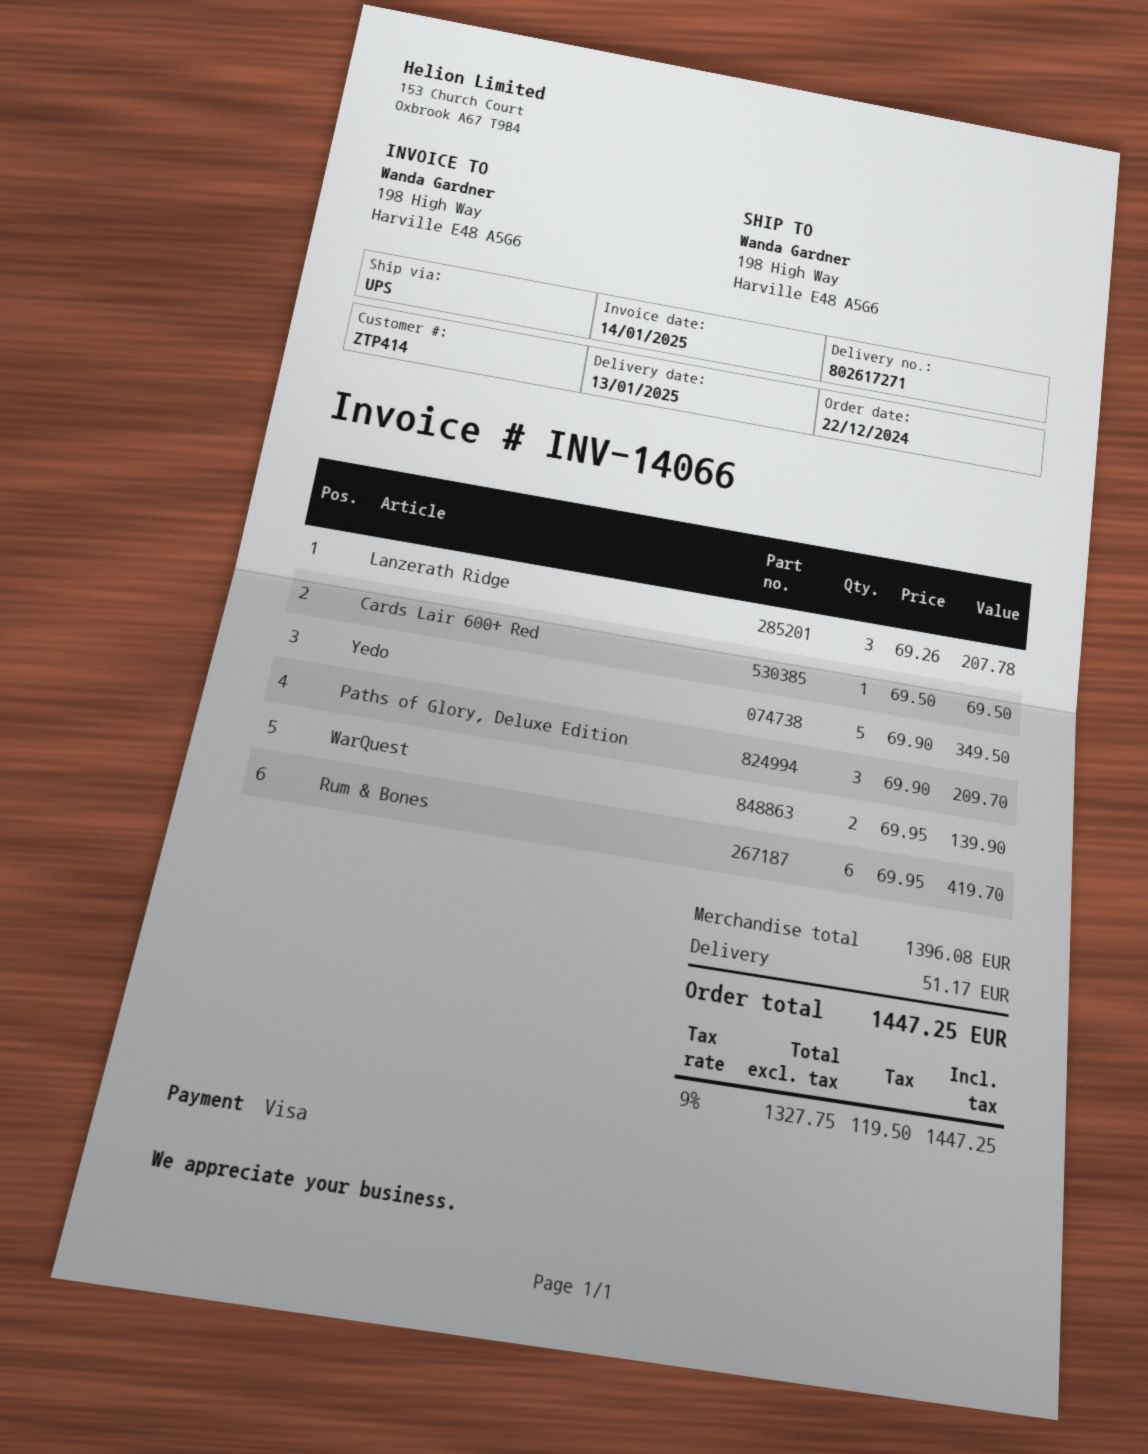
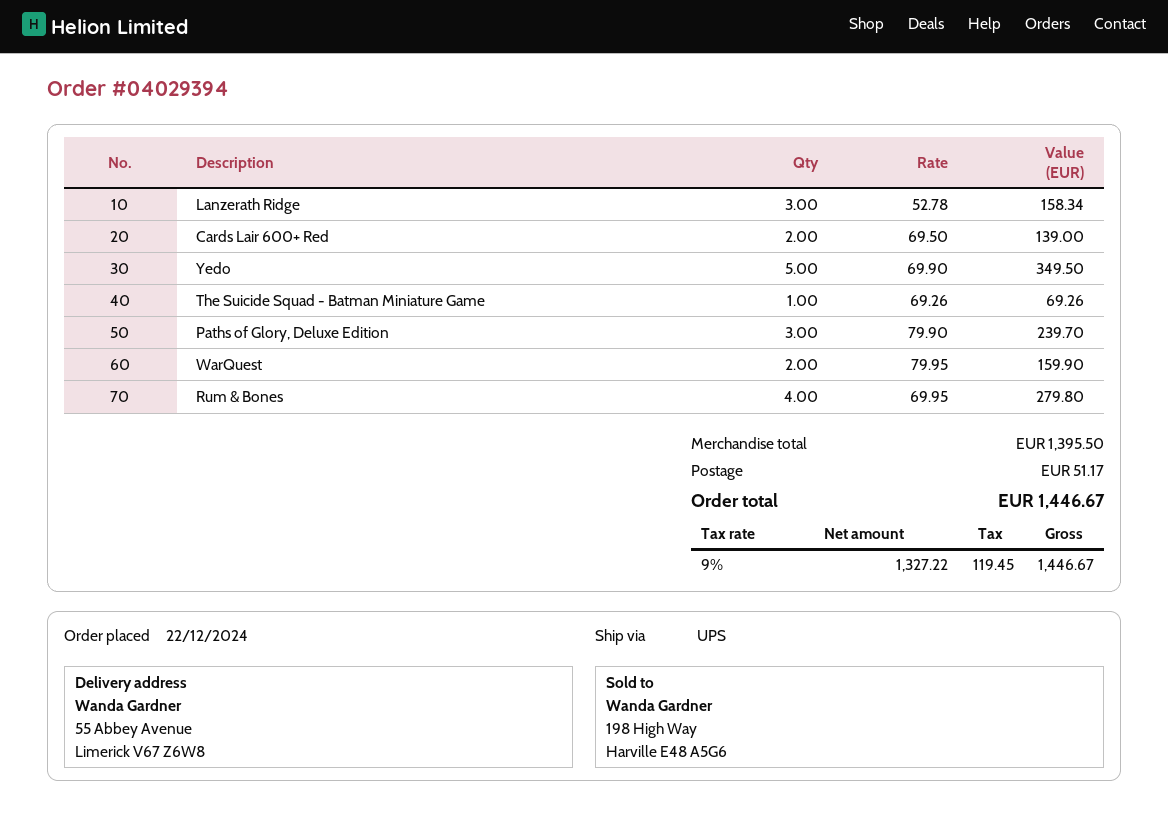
ship to: 198 High Way, Harville E48 A5G6 -> 55 Abbey Avenue, Limerick V67 Z6W8
Lanzerath Ridge: 3 x 69.26 = 207.78 -> 3 x 52.78 = 158.34
Cards Lair 600+ Red: 1 x 69.50 = 69.50 -> 2 x 69.50 = 139.00
Paths of Glory, Deluxe Edition: 3 x 69.90 = 209.70 -> 3 x 79.90 = 239.70
WarQuest: 2 x 69.95 = 139.90 -> 2 x 79.95 = 159.90
Rum & Bones: 6 x 69.95 = 419.70 -> 4 x 69.95 = 279.80
The Suicide Squad - Batman Miniature Game: none -> 1 x 69.26 = 69.26
subtotal: 1396.08 -> 1395.50
net: 1327.75 -> 1327.22
tax: 9% = 119.50 -> 9% = 119.45
total: 1447.25 -> 1446.67

